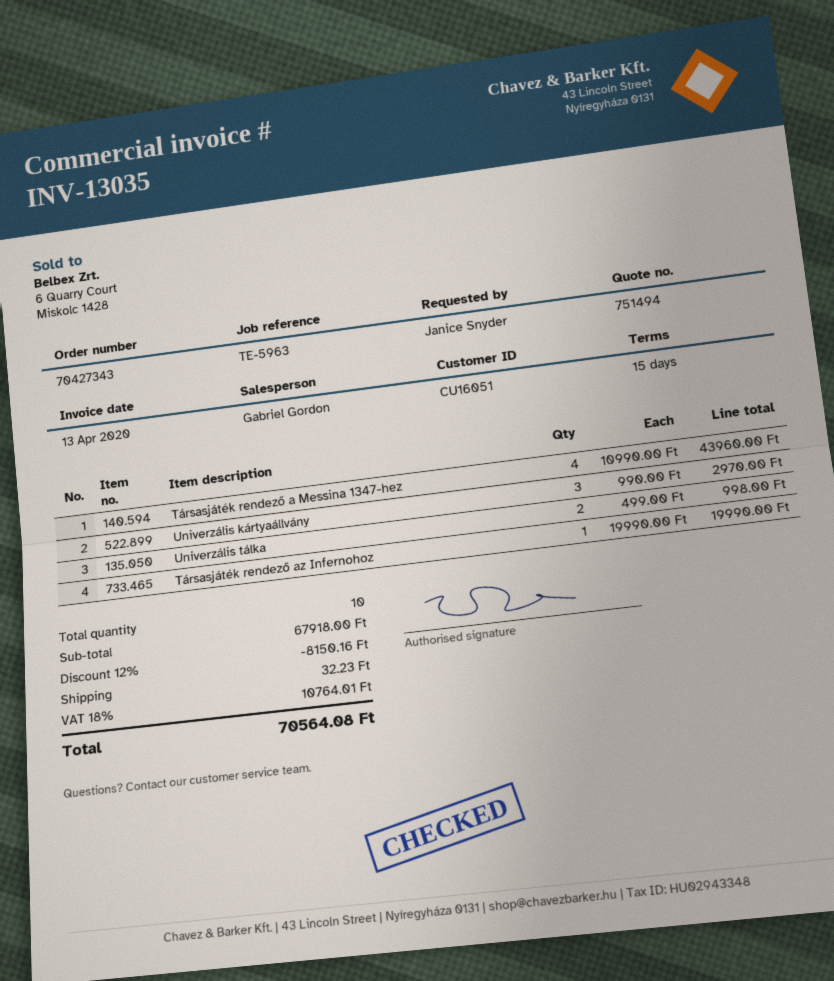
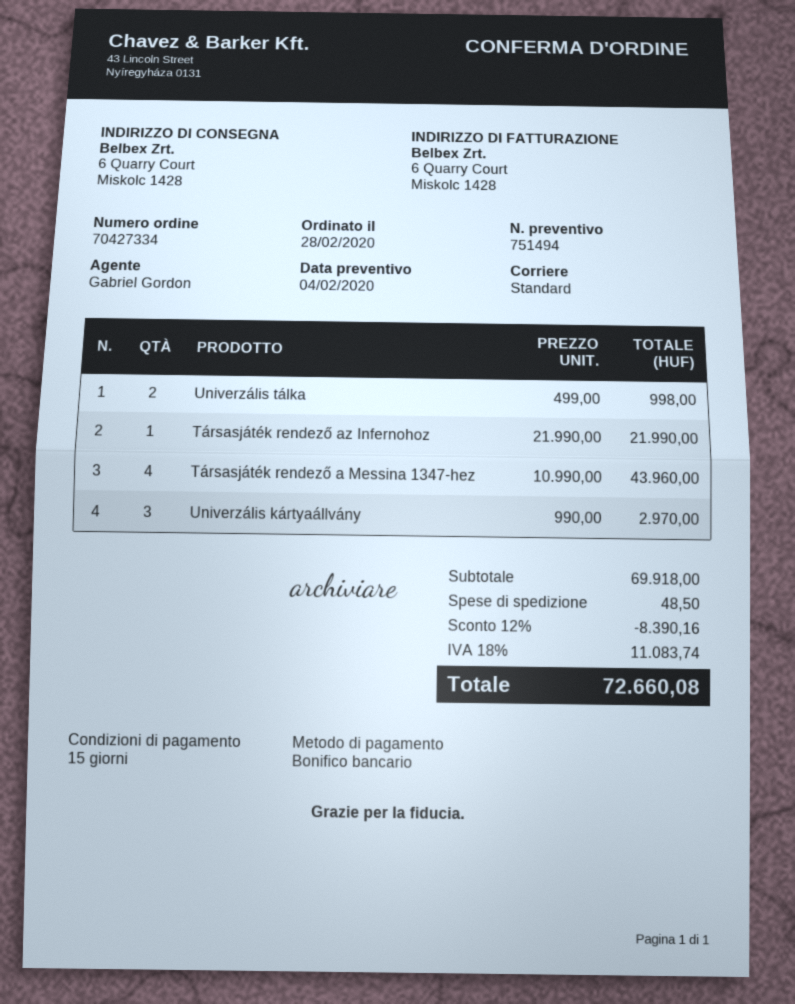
order number: 70427343 -> 70427334
Társasjáték rendező az Infernohoz: 1 x 19990.00 = 19990.00 -> 1 x 21990.00 = 21990.00
subtotal: 67918.00 -> 69918.00
discount: 12% = 8150.16 -> 12% = 8390.16
shipping: 32.23 -> 48.50
tax: 18% = 10764.01 -> 18% = 11083.74
total: 70564.08 -> 72660.08

